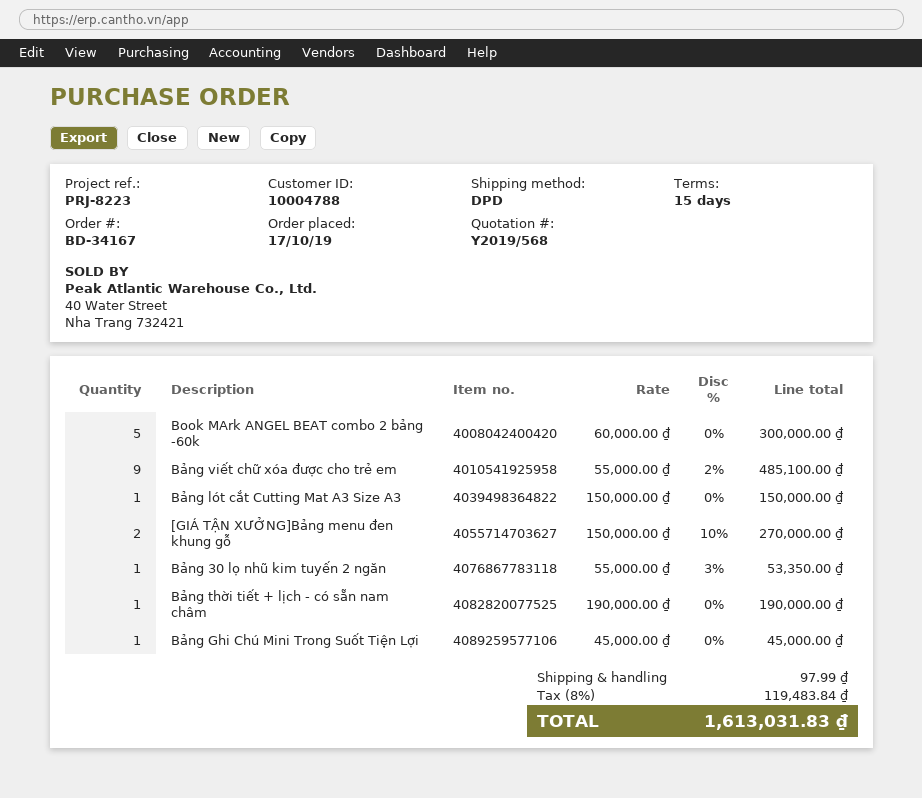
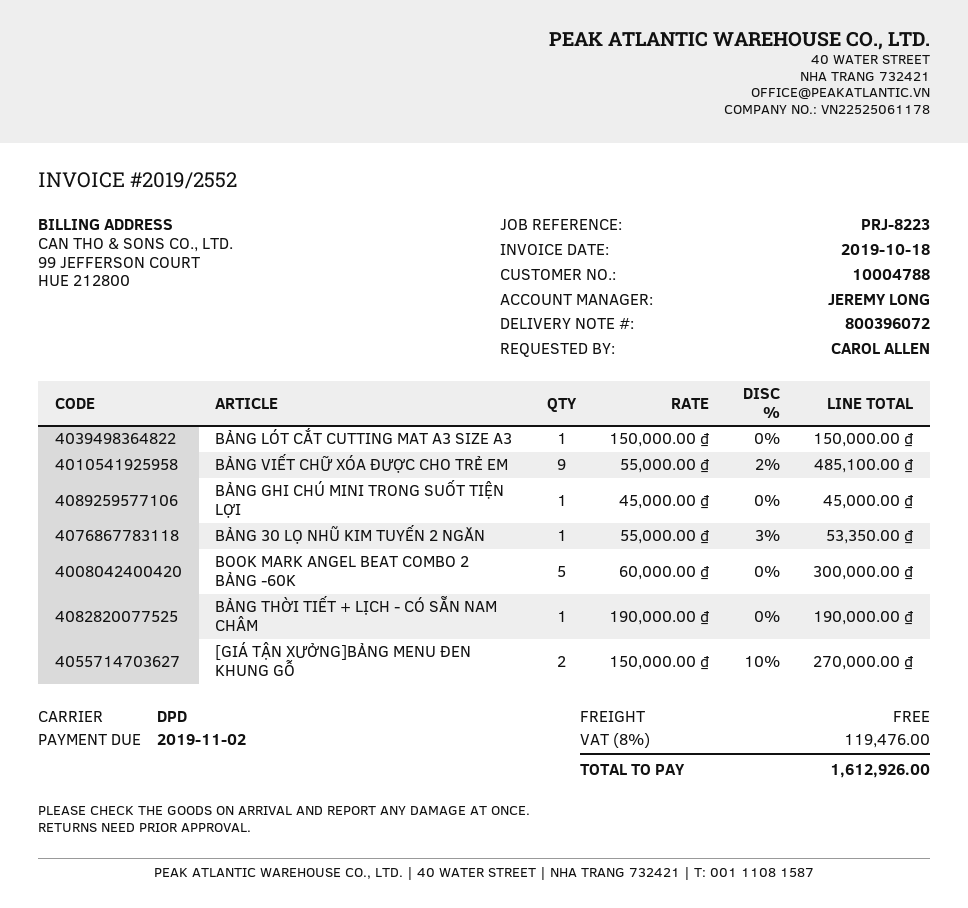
shipping: 97.99 -> 0.00
tax: 8% = 119483.84 -> 8% = 119476.00
total: 1613031.83 -> 1612926.00

